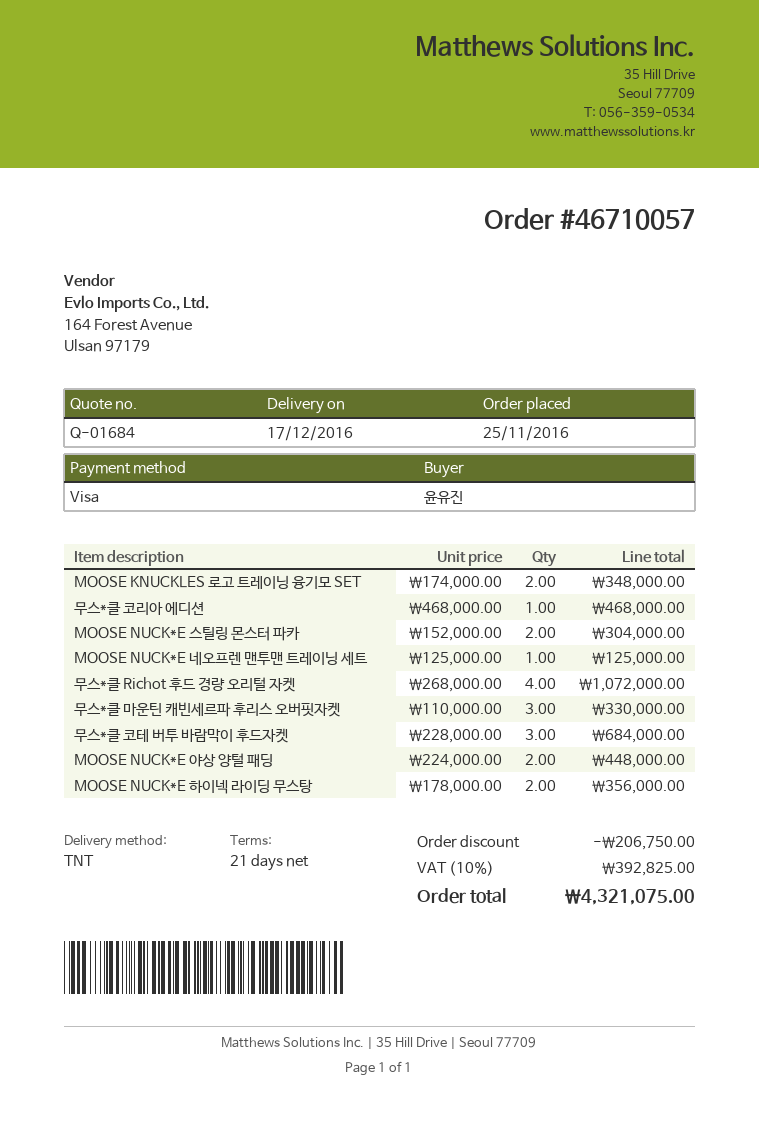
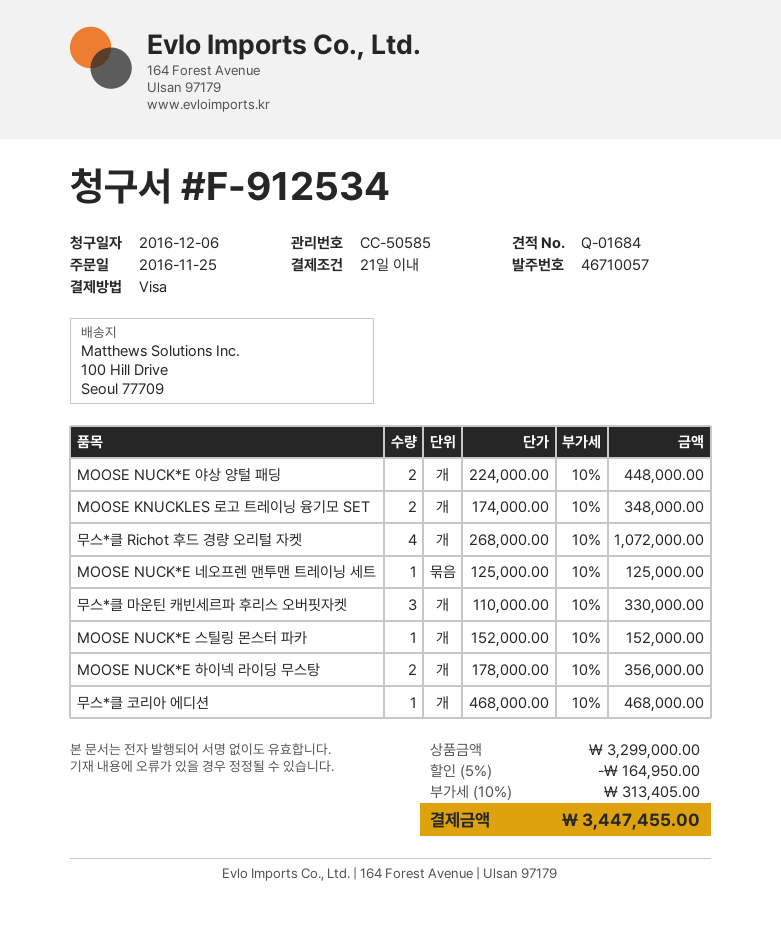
MOOSE NUCK*E 스틸링 몬스터 파카: 2 x 152000.00 = 304000.00 -> 1 x 152000.00 = 152000.00
무스*클 코테 버투 바람막이 후드자켓: 3 x 228000.00 = 684000.00 -> none
discount: 206750.00 -> 164950.00
tax: 10% = 392825.00 -> 10% = 313405.00
total: 4321075.00 -> 3447455.00

